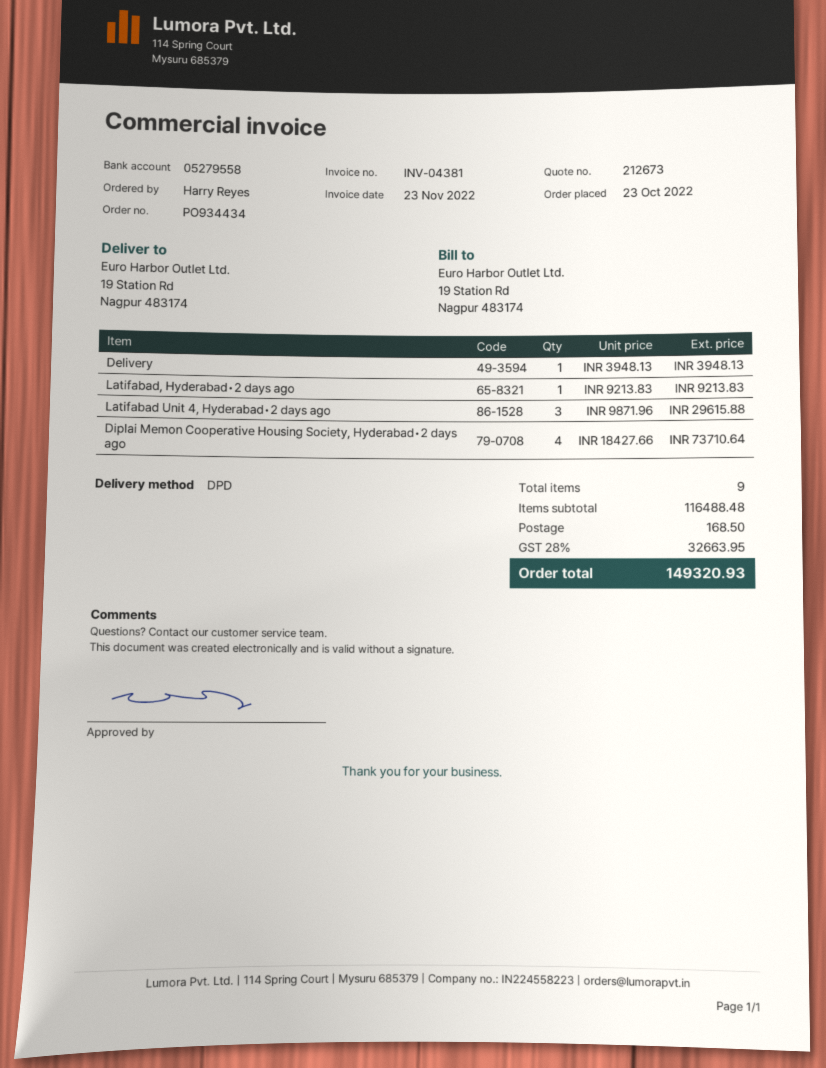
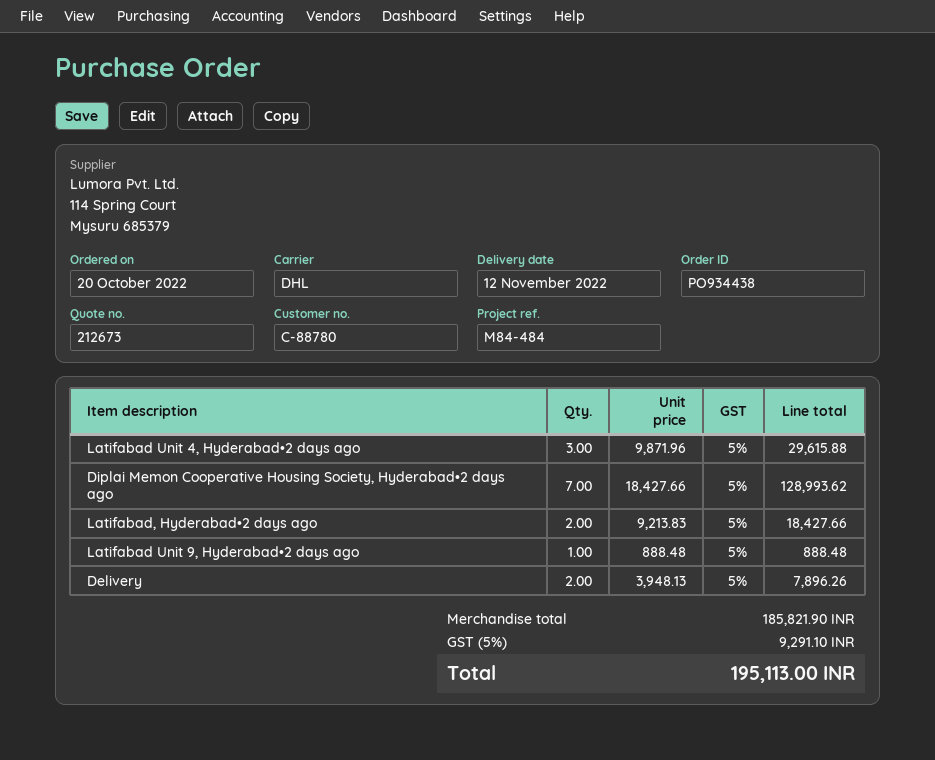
order number: PO934434 -> PO934438
order date: 2022-10-23 -> 2022-10-20
shipping method: DPD -> DHL
Delivery: 1 x 3948.13 = 3948.13 -> 2 x 3948.13 = 7896.26
Latifabad, Hyderabad•2 days ago: 1 x 9213.83 = 9213.83 -> 2 x 9213.83 = 18427.66
Diplai Memon Cooperative Housing Society, Hyderabad•2 days ago: 4 x 18427.66 = 73710.64 -> 7 x 18427.66 = 128993.62
Latifabad Unit 9, Hyderabad•2 days ago: none -> 1 x 888.48 = 888.48
subtotal: 116488.48 -> 185821.90
shipping: 168.50 -> none
tax: 28% = 32663.95 -> 5% = 9291.10
total: 149320.93 -> 195113.00

